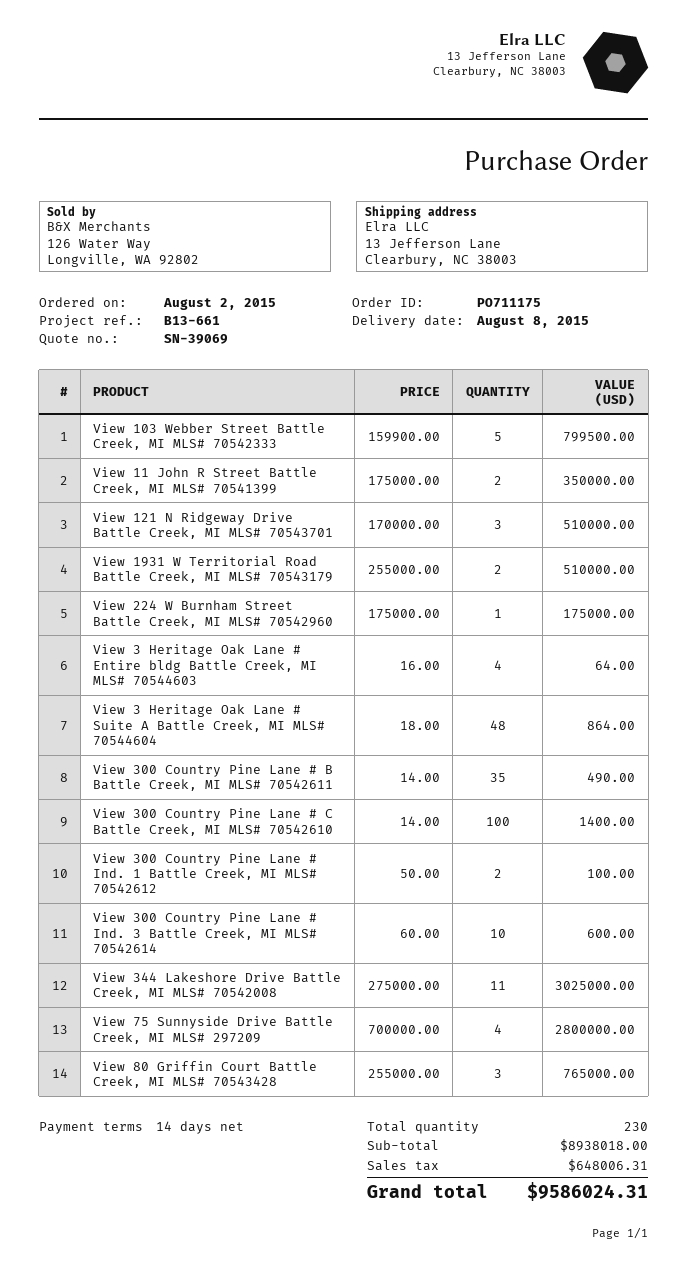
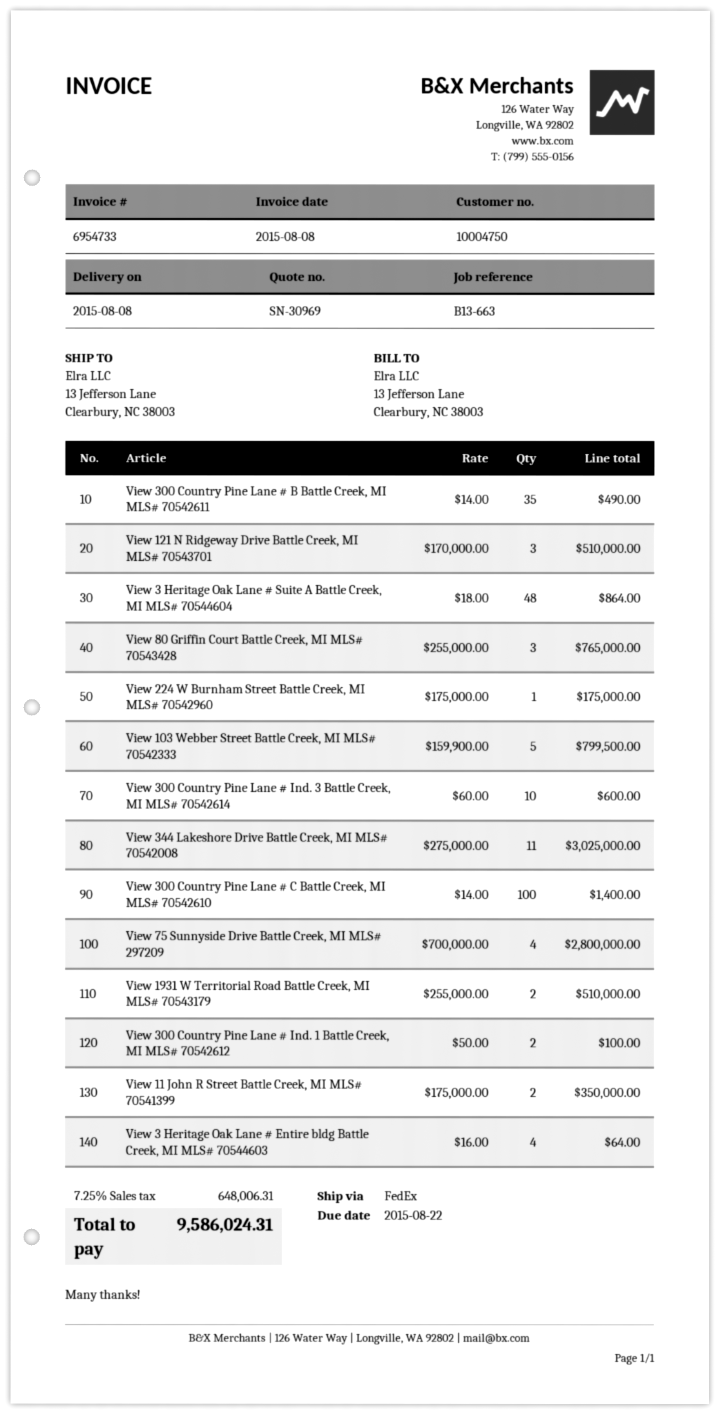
quote number: SN-39069 -> SN-30969
reference: B13-661 -> B13-663

